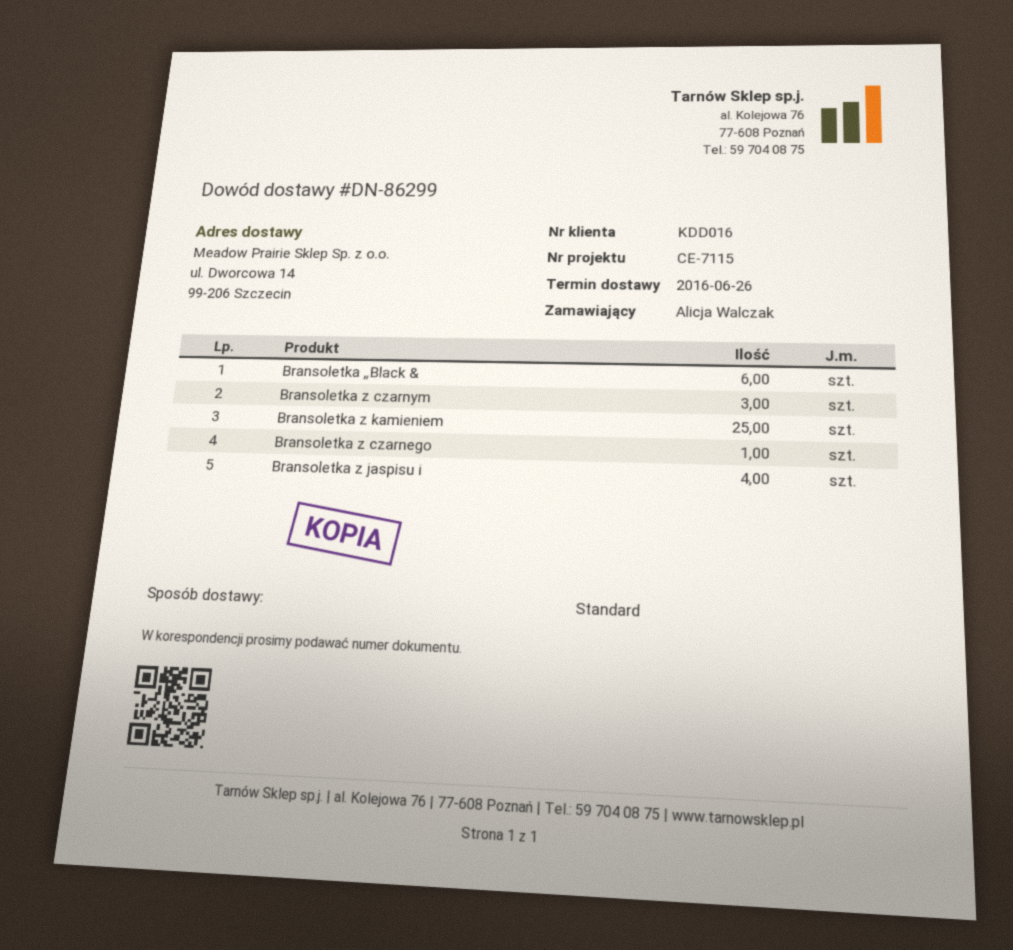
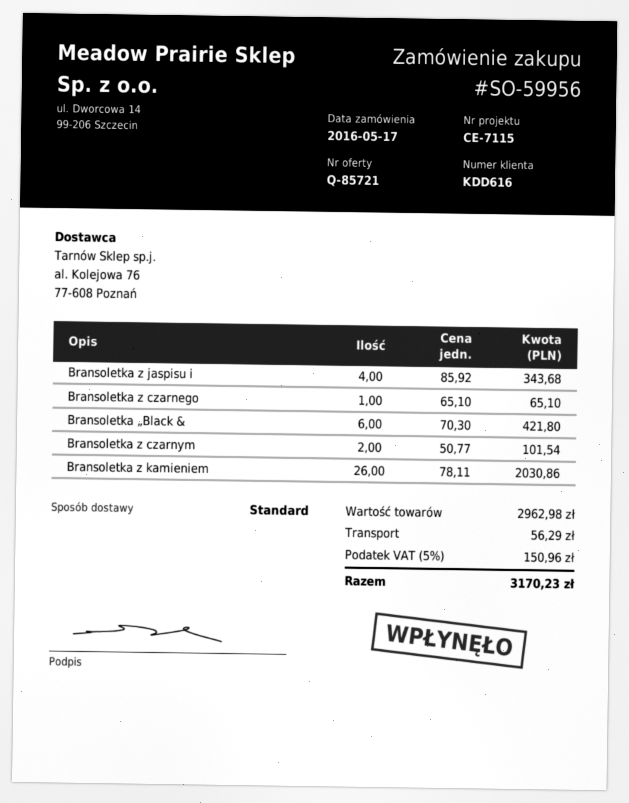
customer number: KDD016 -> KDD616
Bransoletka z czarnym: 3 -> 2
Bransoletka z kamieniem: 25 -> 26

